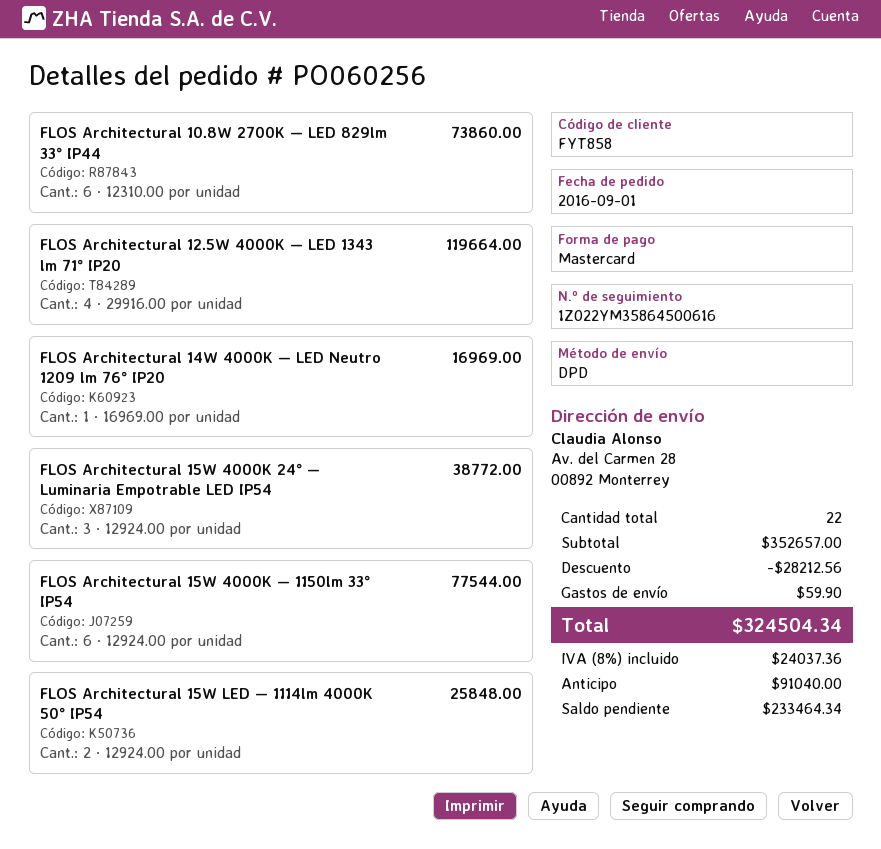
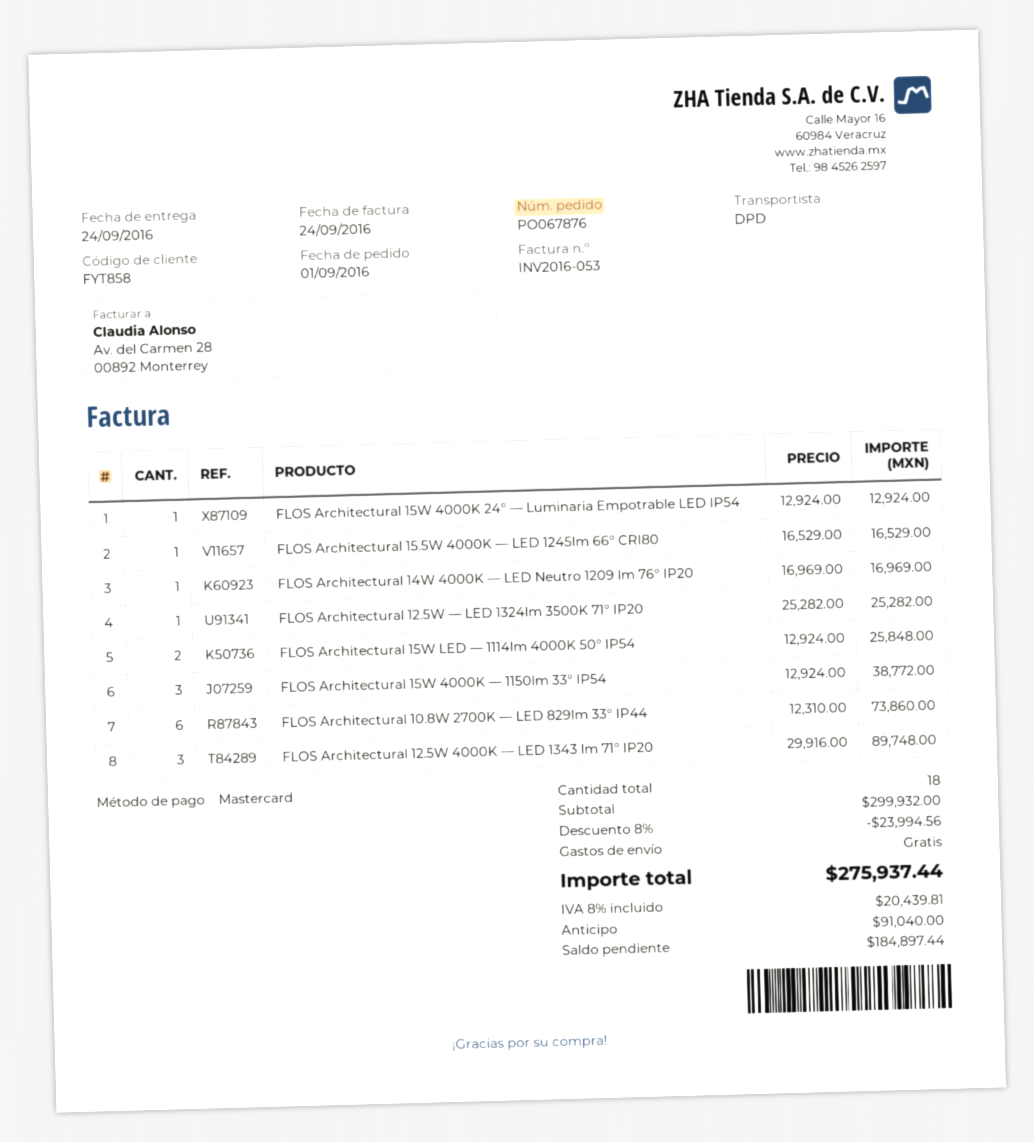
order number: PO060256 -> PO067876
FLOS Architectural 12.5W 4000K — LED 1343 lm 71° IP20: 4 x 29916.00 = 119664.00 -> 3 x 29916.00 = 89748.00
FLOS Architectural 15W 4000K 24° — Luminaria Empotrable LED IP54: 3 x 12924.00 = 38772.00 -> 1 x 12924.00 = 12924.00
FLOS Architectural 15W 4000K — 1150lm 33° IP54: 6 x 12924.00 = 77544.00 -> 3 x 12924.00 = 38772.00
FLOS Architectural 15.5W 4000K — LED 1245lm 66° CRI80: none -> 1 x 16529.00 = 16529.00
FLOS Architectural 12.5W — LED 1324lm 3500K 71° IP20: none -> 1 x 25282.00 = 25282.00
total quantity: 22 -> 18
subtotal: 352657.00 -> 299932.00
discount: 28212.56 -> 23994.56
shipping: 59.90 -> 0.00
tax: 8% = 24037.36 -> 8% = 20439.81
total: 324504.34 -> 275937.44
balance: 233464.34 -> 184897.44

